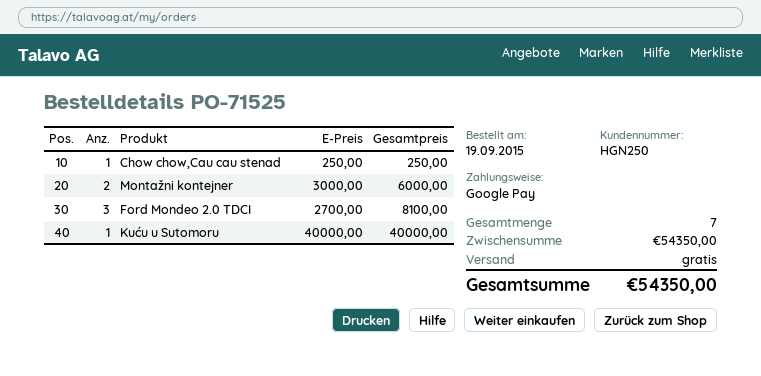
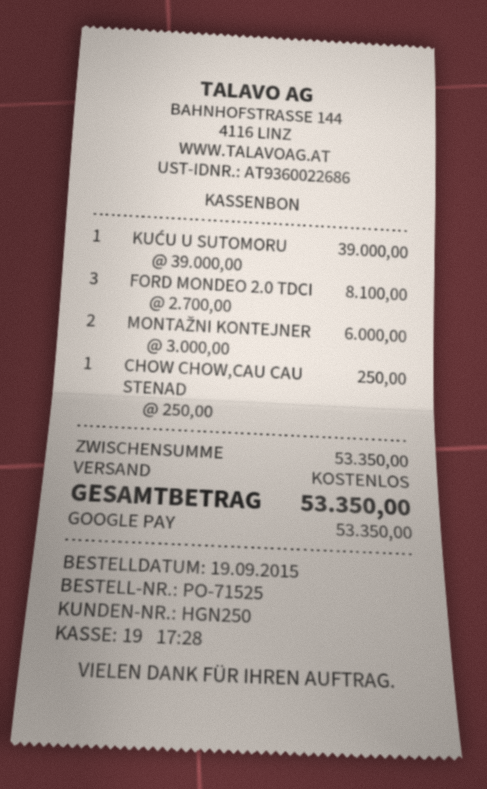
Kuću u Sutomoru: 1 x 40000.00 = 40000.00 -> 1 x 39000.00 = 39000.00
subtotal: 54350.00 -> 53350.00
total: 54350.00 -> 53350.00

